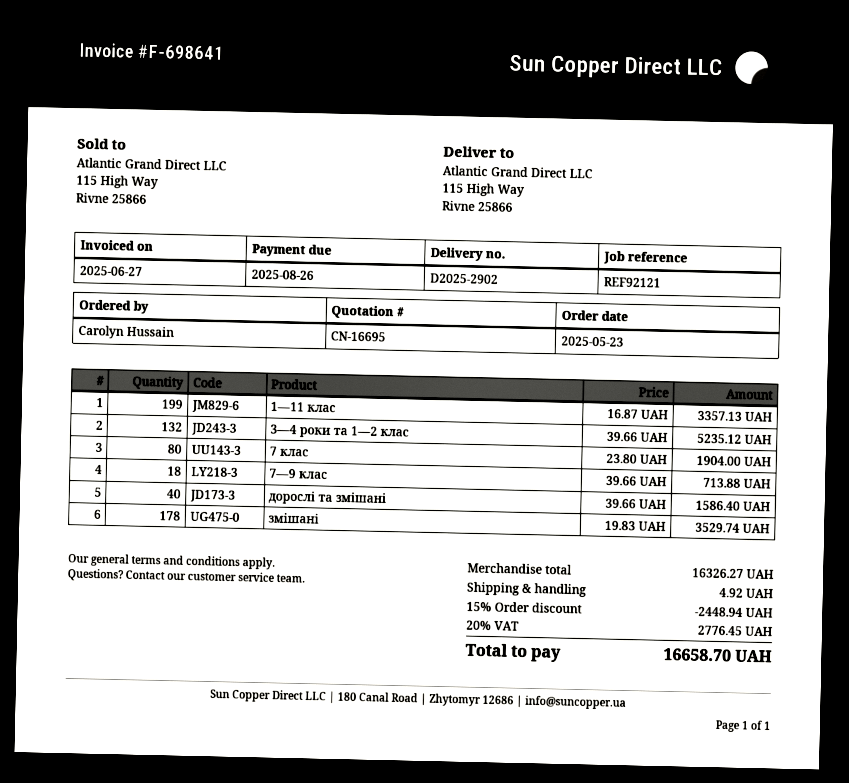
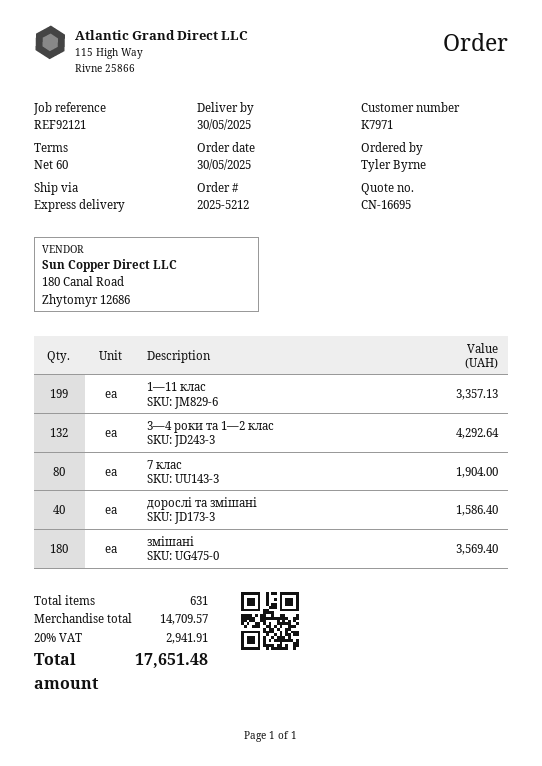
order date: 2025-05-23 -> 2025-05-30
ordered by: Carolyn Hussain -> Tyler Byrne
3—4 роки та 1—2 клас: 132 for 5235.12 -> 132 for 4292.64
7—9 клас: 18 for 713.88 -> none
змішані: 178 for 3529.74 -> 180 for 3569.40
subtotal: 16326.27 -> 14709.57
discount: 15% = 2448.94 -> none
shipping: 4.92 -> none
tax: 20% = 2776.45 -> 20% = 2941.91
total: 16658.70 -> 17651.48

